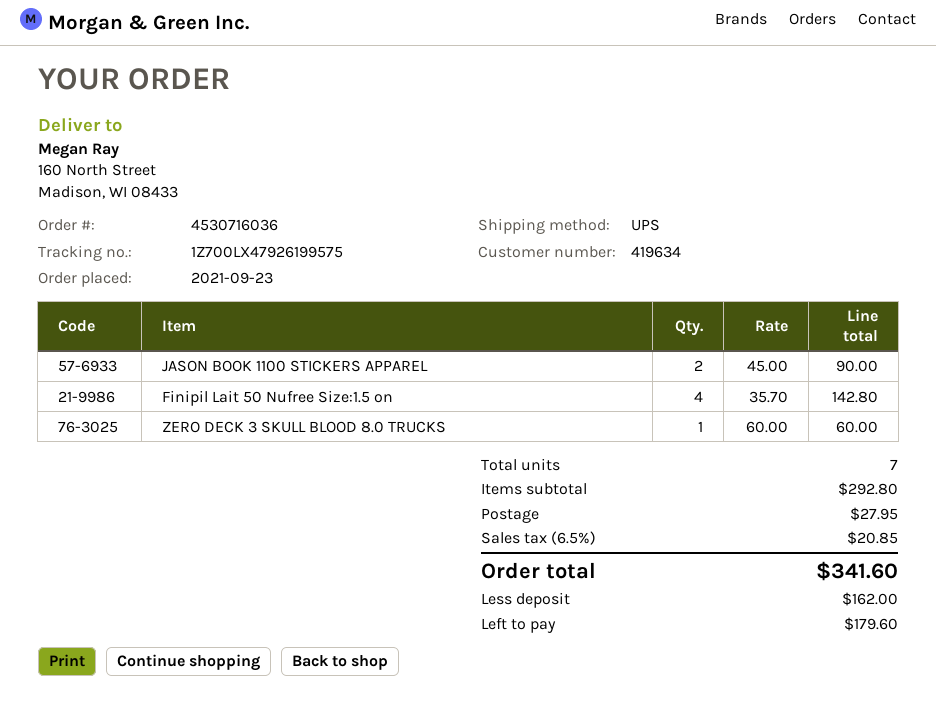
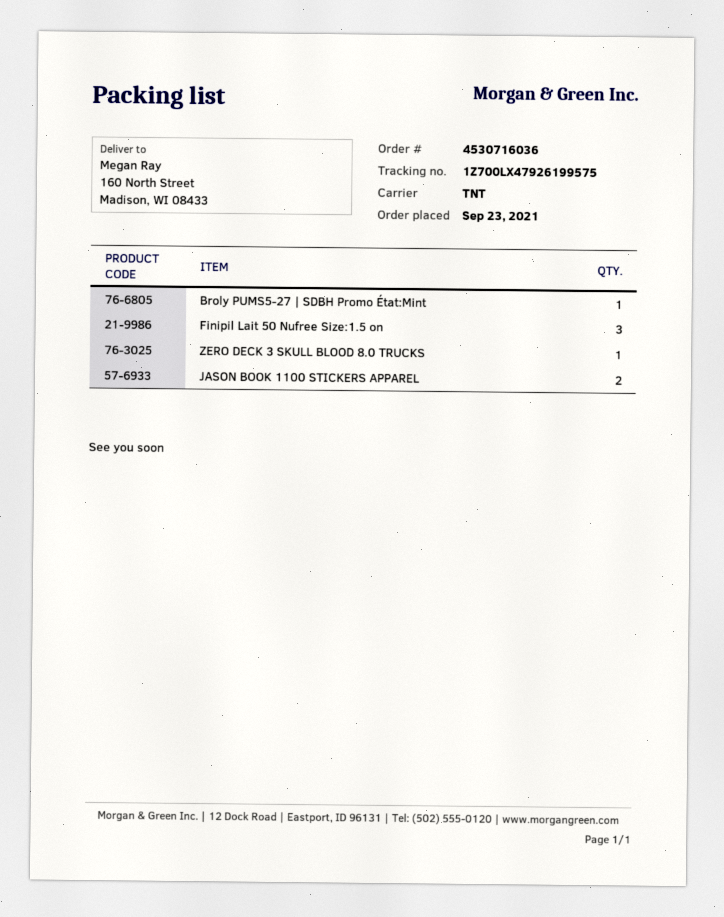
shipping method: UPS -> TNT
Finipil Lait 50 Nufree Size:1.5 on: 4 -> 3
Broly PUMS5-27 | SDBH Promo État:Mint: none -> 1

